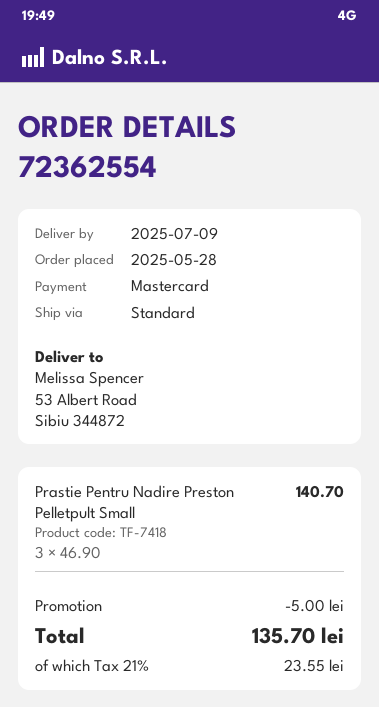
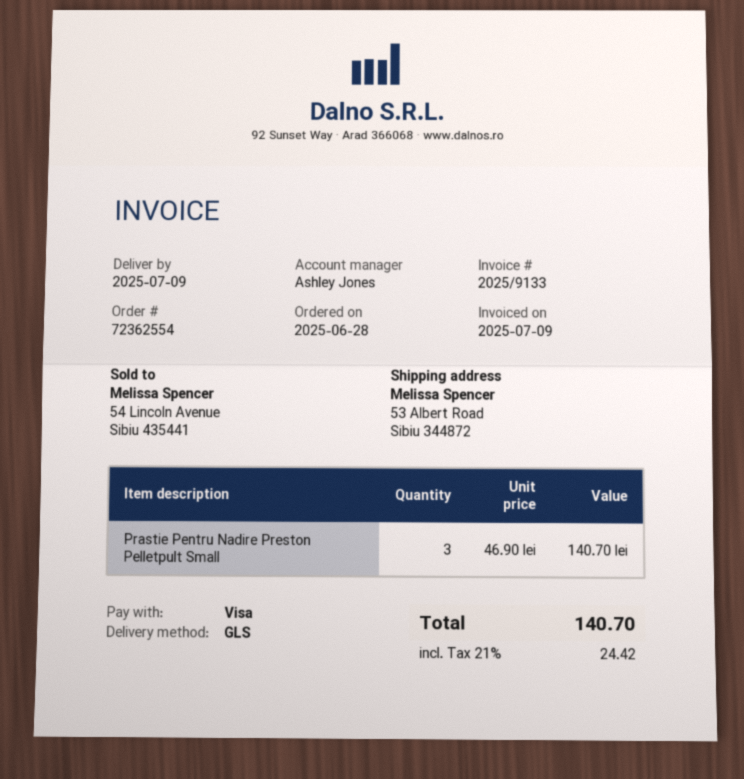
order date: 2025-05-28 -> 2025-06-28
payment method: Mastercard -> Visa
shipping method: standard -> GLS
discount: 5.00 -> none
tax: 21% = 23.55 -> 21% = 24.42
total: 135.70 -> 140.70

